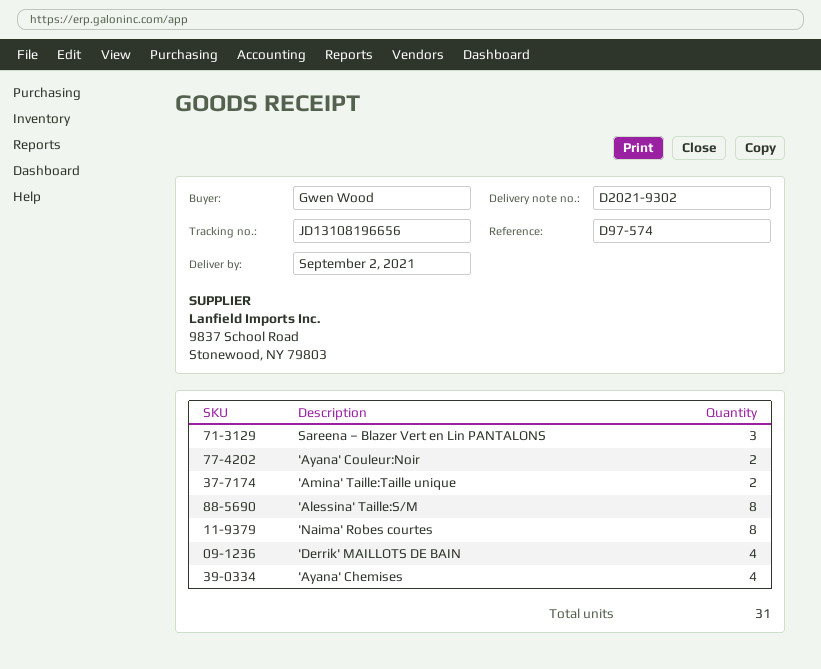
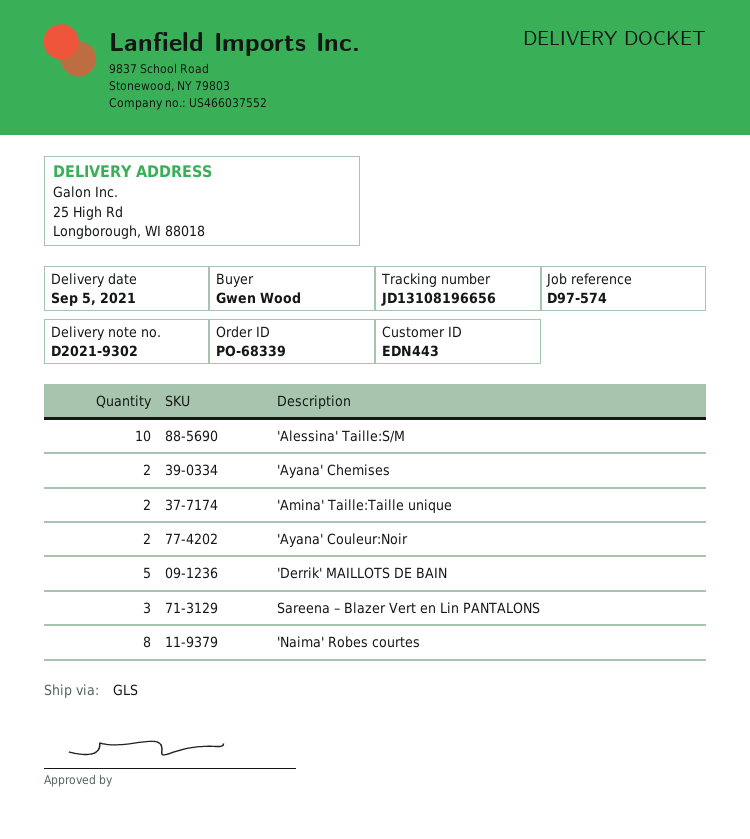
delivery date: 2021-09-02 -> 2021-09-05
'Alessina' Taille:S/M: 8 -> 10
'Derrik' MAILLOTS DE BAIN: 4 -> 5
'Ayana' Chemises: 4 -> 2

